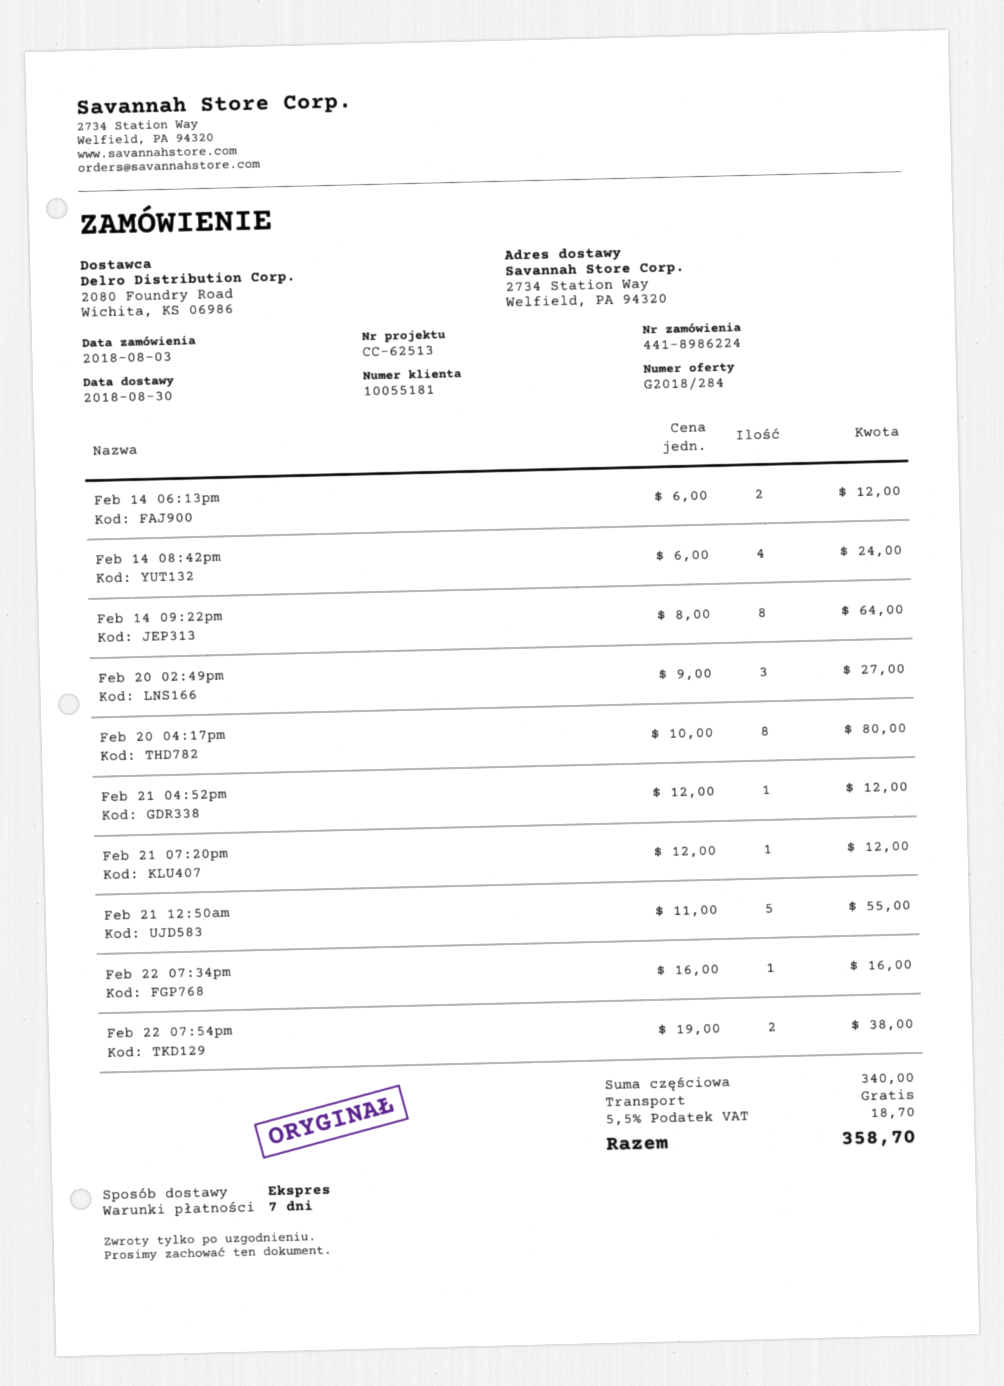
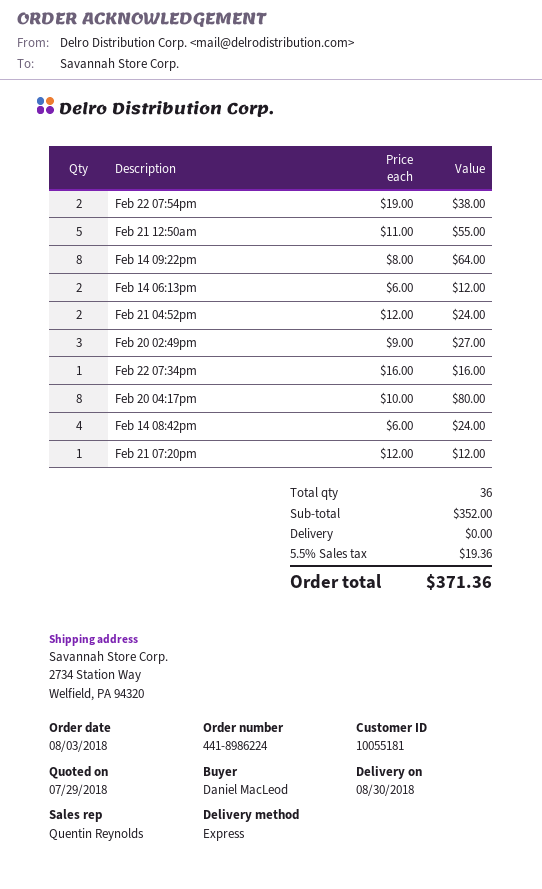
Feb 21 04:52pm: 1 x 12.00 = 12.00 -> 2 x 12.00 = 24.00
subtotal: 340.00 -> 352.00
tax: 5.5% = 18.70 -> 5.5% = 19.36
total: 358.70 -> 371.36

